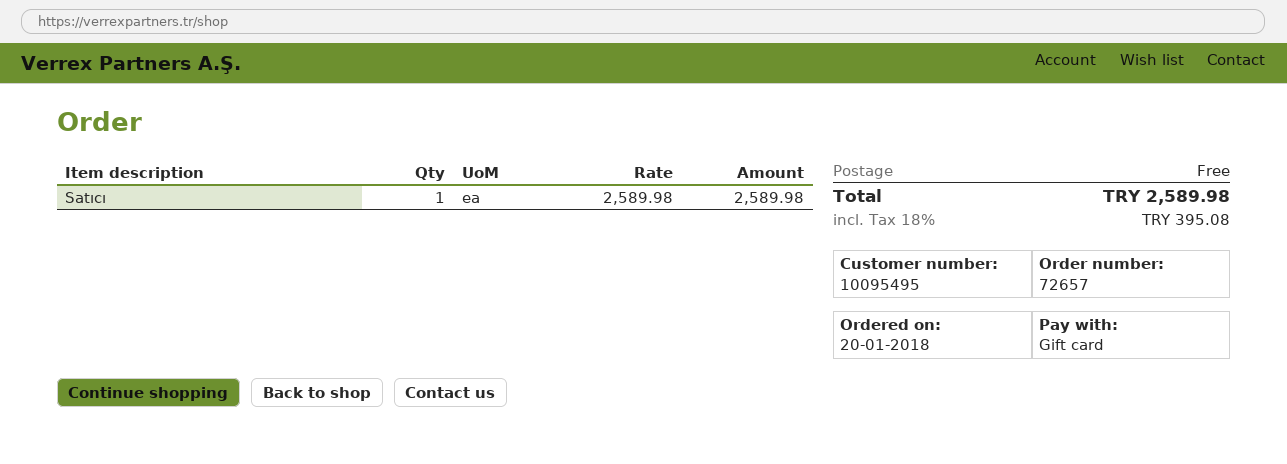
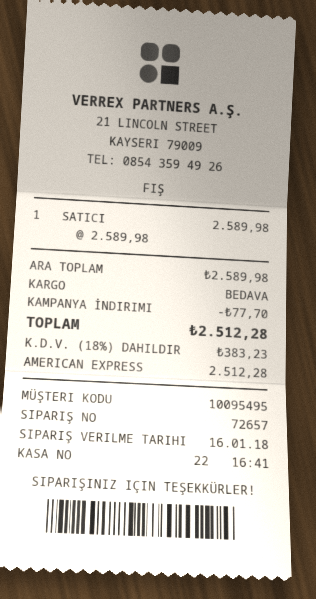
order date: 2018-01-20 -> 2018-01-16
payment method: gift card -> American Express
discount: none -> 77.70
tax: 18% = 395.08 -> 18% = 383.23
total: 2589.98 -> 2512.28

